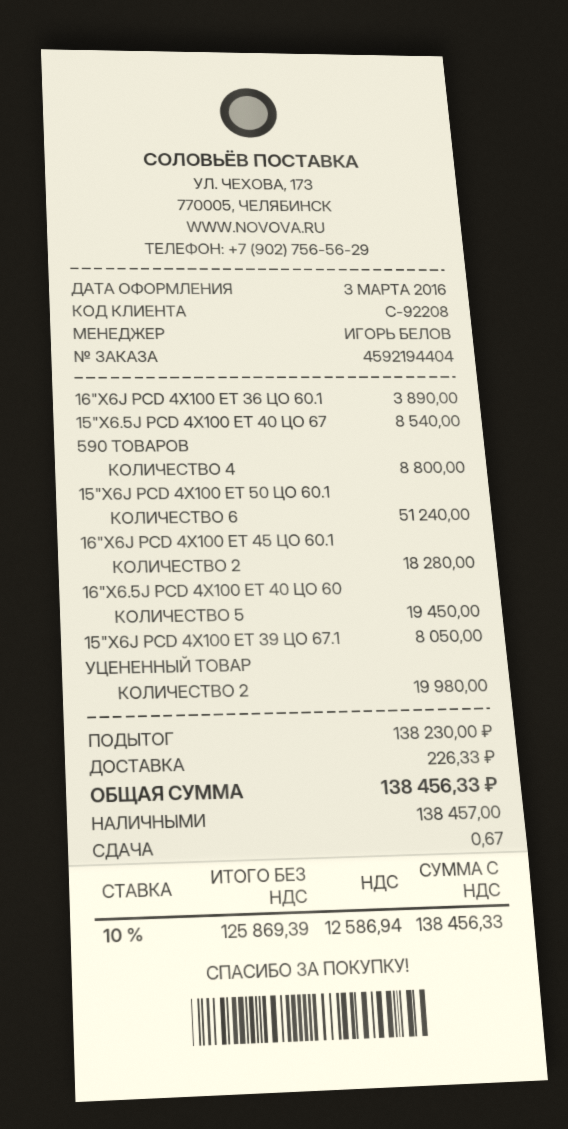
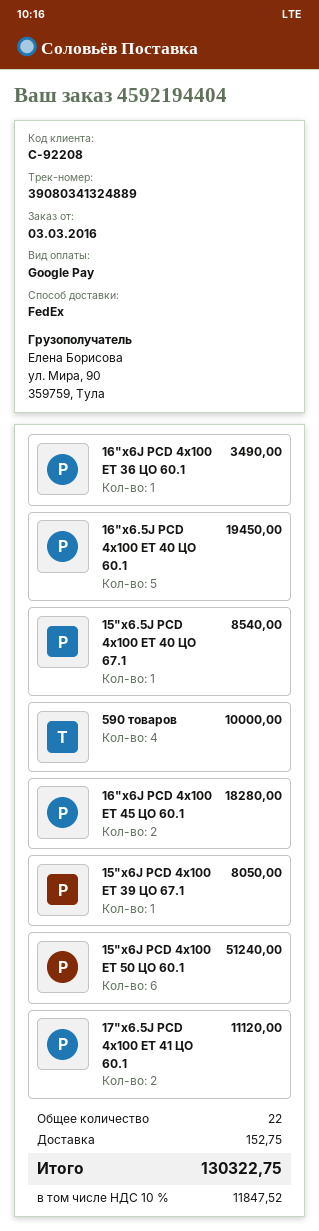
payment method: cash -> Google Pay
16"X6J PCD 4X100 ЕТ 36 ЦО 60.1: 1 for 3890.00 -> 1 for 3490.00
590 ТОВАРОВ: 4 for 8800.00 -> 4 for 10000.00
УЦЕНЕННЫЙ ТОВАР: 2 for 19980.00 -> none
17"x6.5J PCD 4x100 ЕТ 41 ЦО 60.1: none -> 2 for 11120.00
shipping: 226.33 -> 152.75
tax: 10% = 12586.94 -> 10% = 11847.52
total: 138456.33 -> 130322.75

